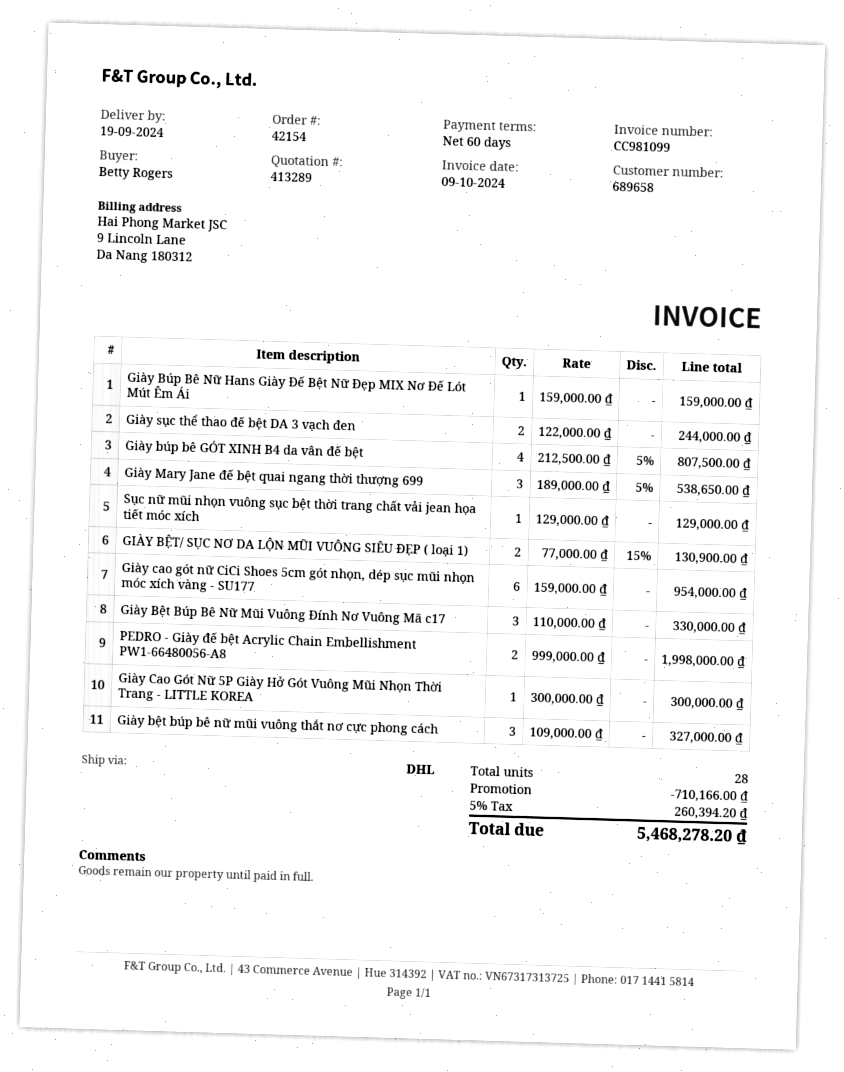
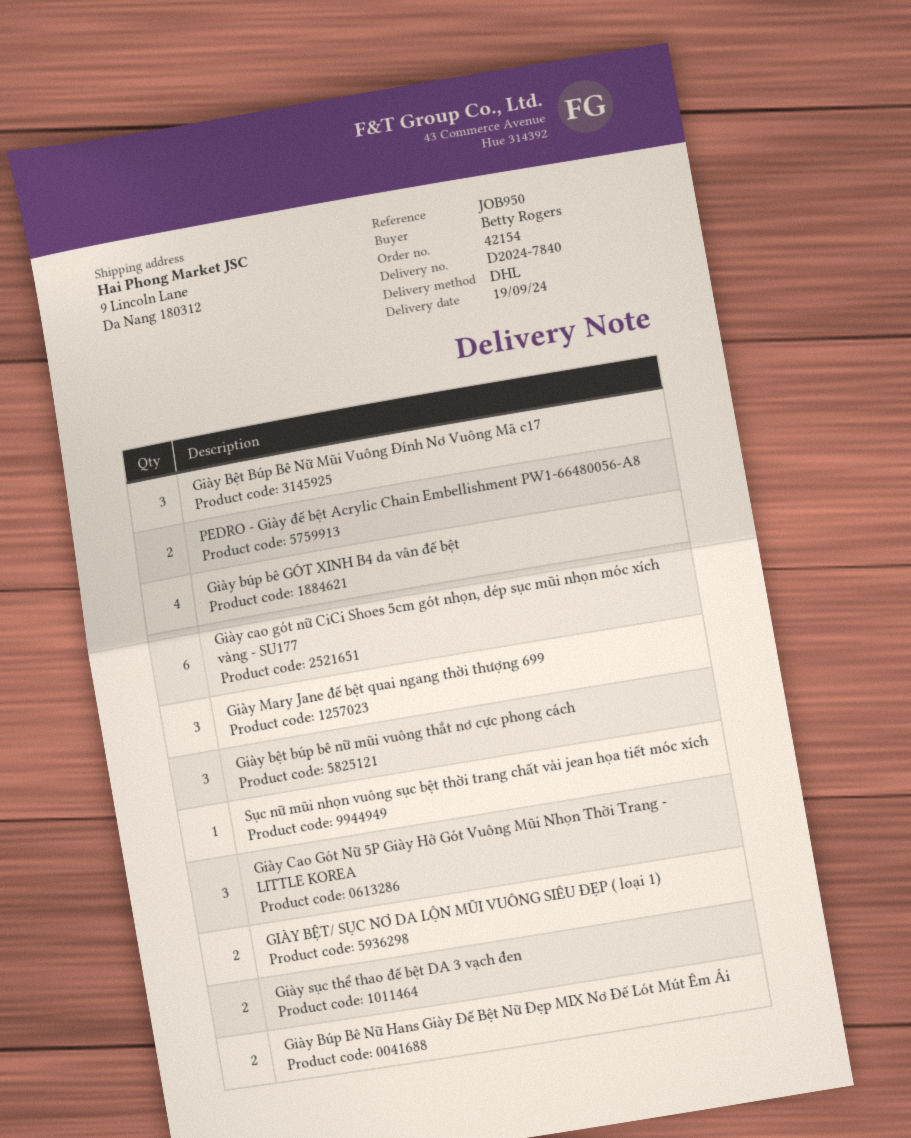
Giày Búp Bê Nữ Hans Giày Đế Bệt Nữ Đẹp MIX Nơ Đế Lót Mút Êm Ái: 1 -> 2
Giày Cao Gót Nữ 5P Giày Hở Gót Vuông Mũi Nhọn Thời Trang - LITTLE KOREA: 1 -> 3

